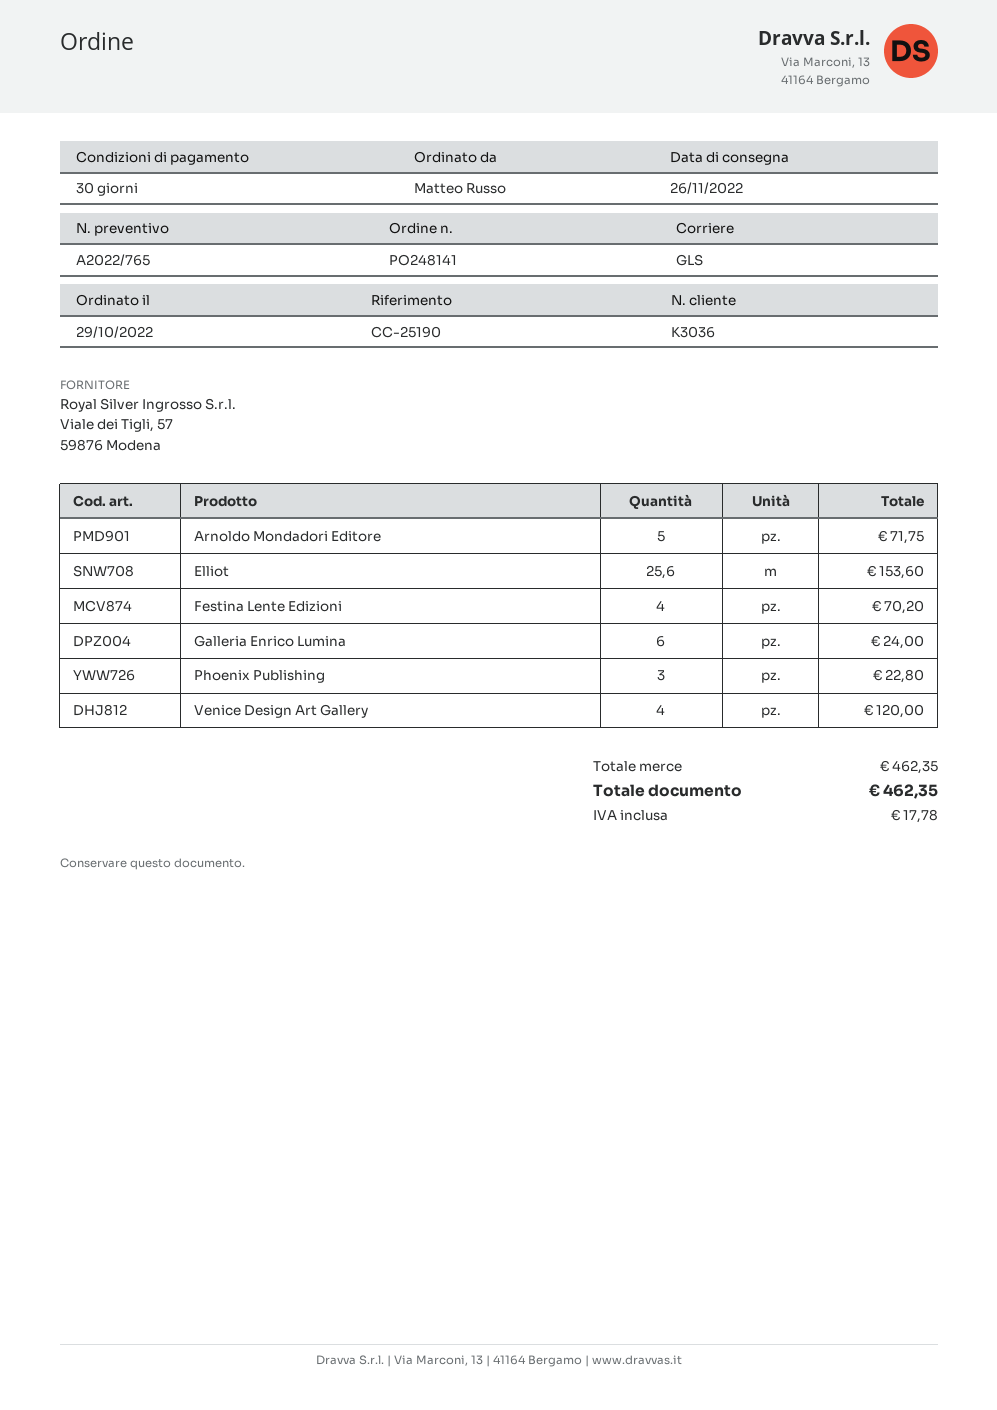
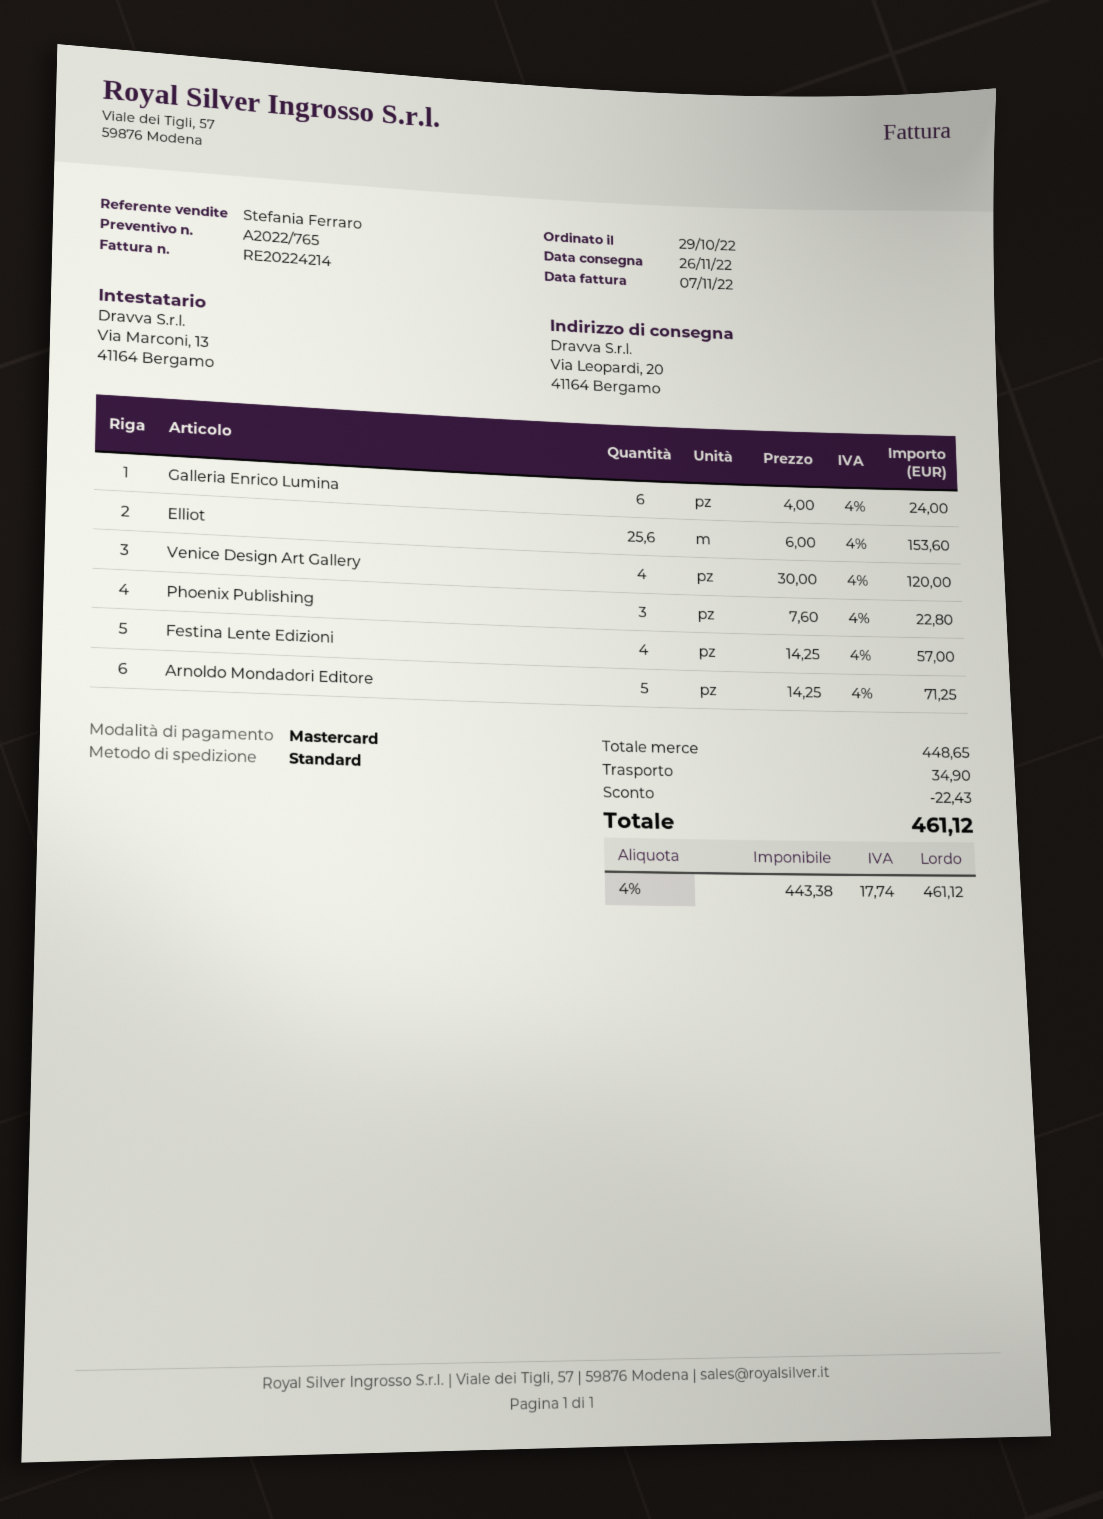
shipping method: GLS -> standard
Arnoldo Mondadori Editore: 5 for 71.75 -> 5 for 71.25
Festina Lente Edizioni: 4 for 70.20 -> 4 for 57.00
subtotal: 462.35 -> 448.65
discount: none -> 22.43
shipping: none -> 34.90
tax: 17.78 -> 17.74
total: 462.35 -> 461.12

